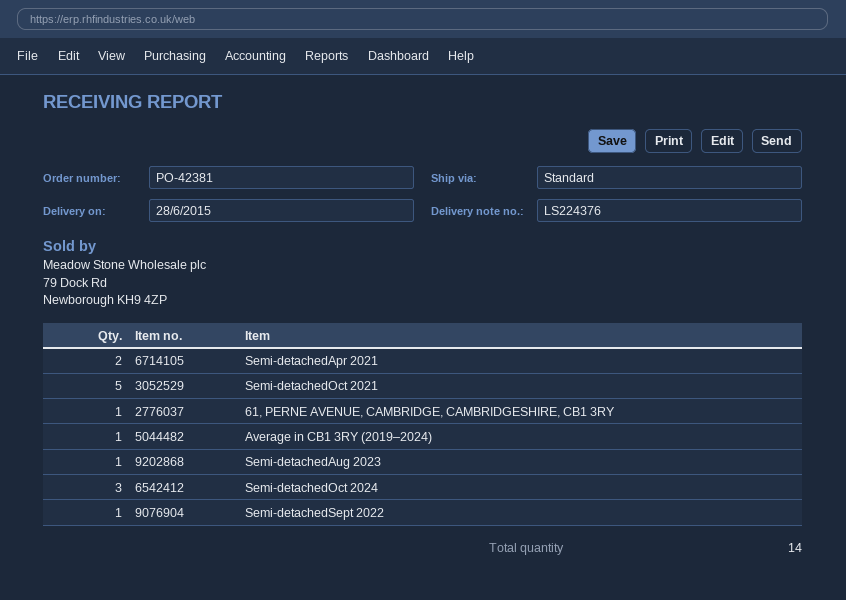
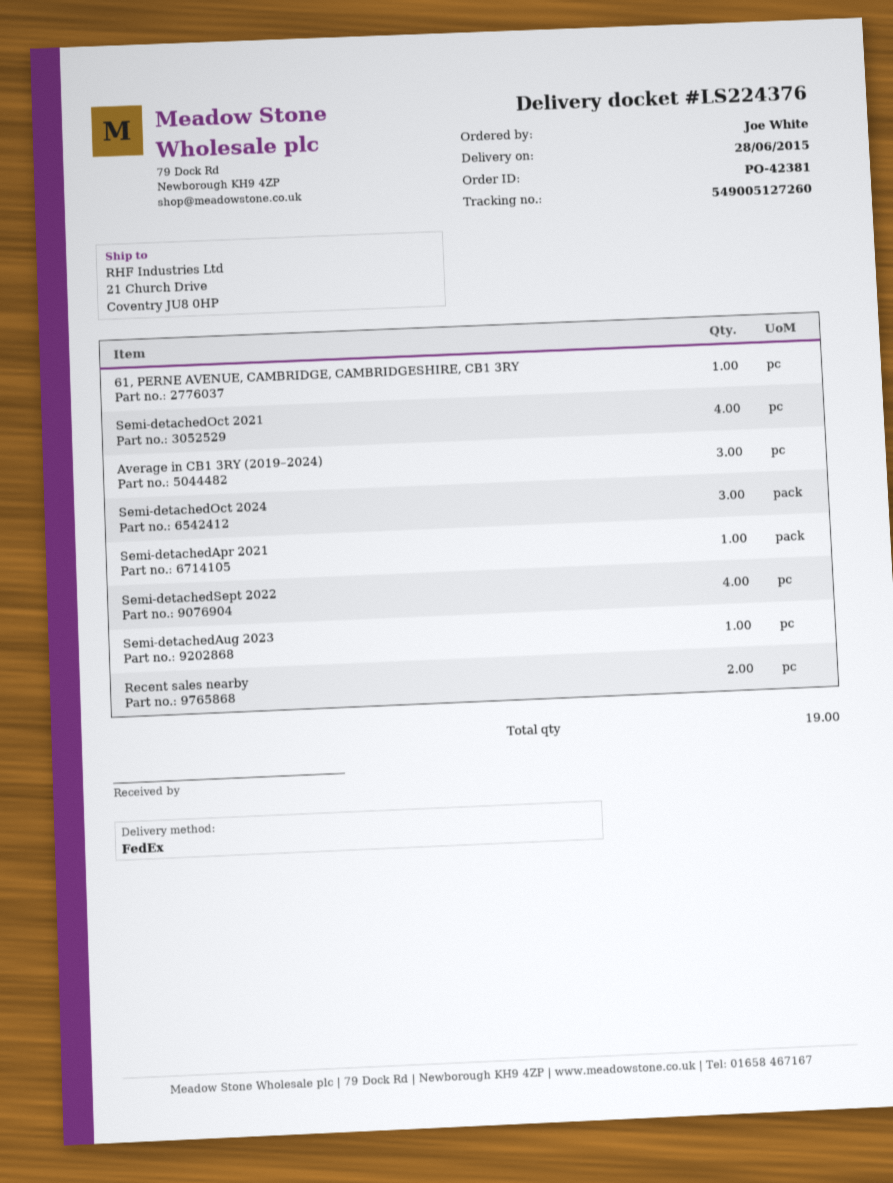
shipping method: standard -> FedEx
Semi-detachedApr 2021: 2 -> 1
Semi-detachedOct 2021: 5 -> 4
Average in CB1 3RY (2019–2024): 1 -> 3
Semi-detachedSept 2022: 1 -> 4
Recent sales nearby: none -> 2
total quantity: 14 -> 19

